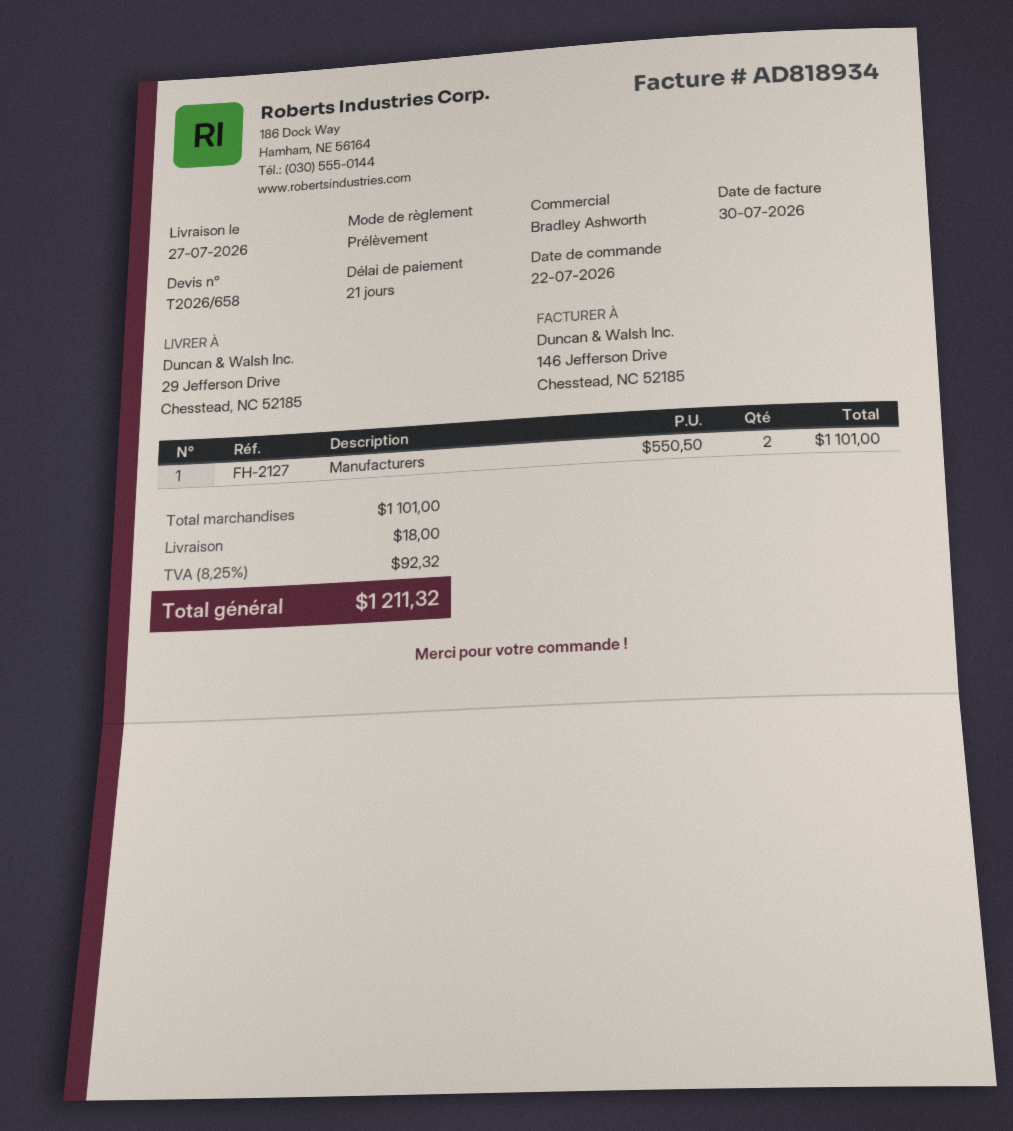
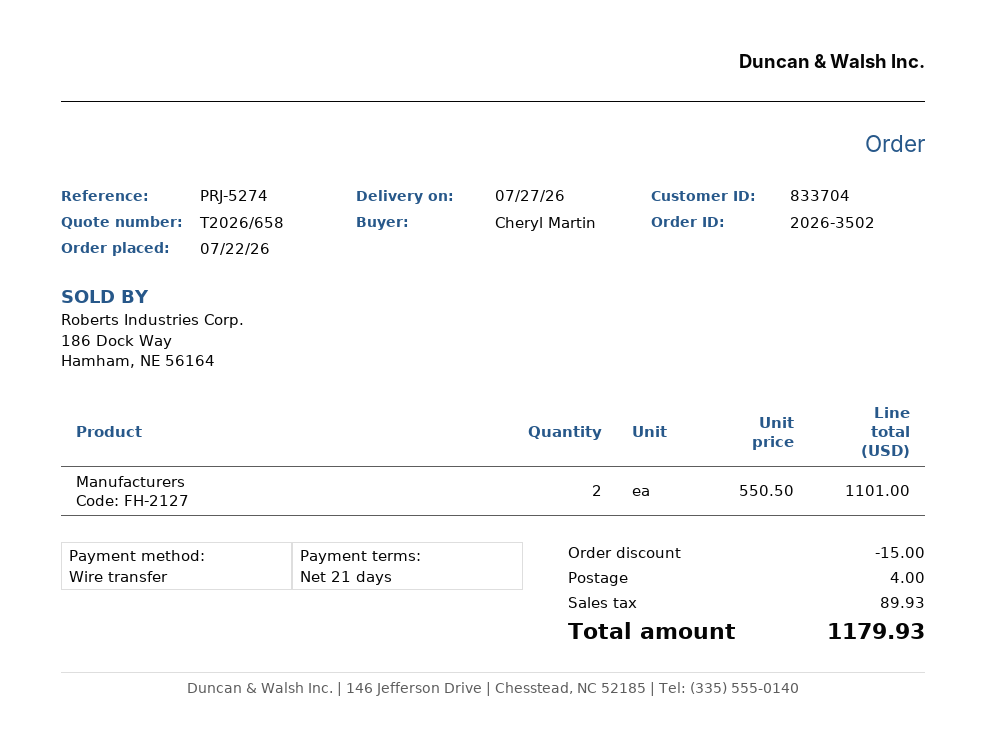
payment method: direct debit -> bank transfer
discount: none -> 15.00
shipping: 18.00 -> 4.00
tax: 92.32 -> 89.93
total: 1211.32 -> 1179.93

